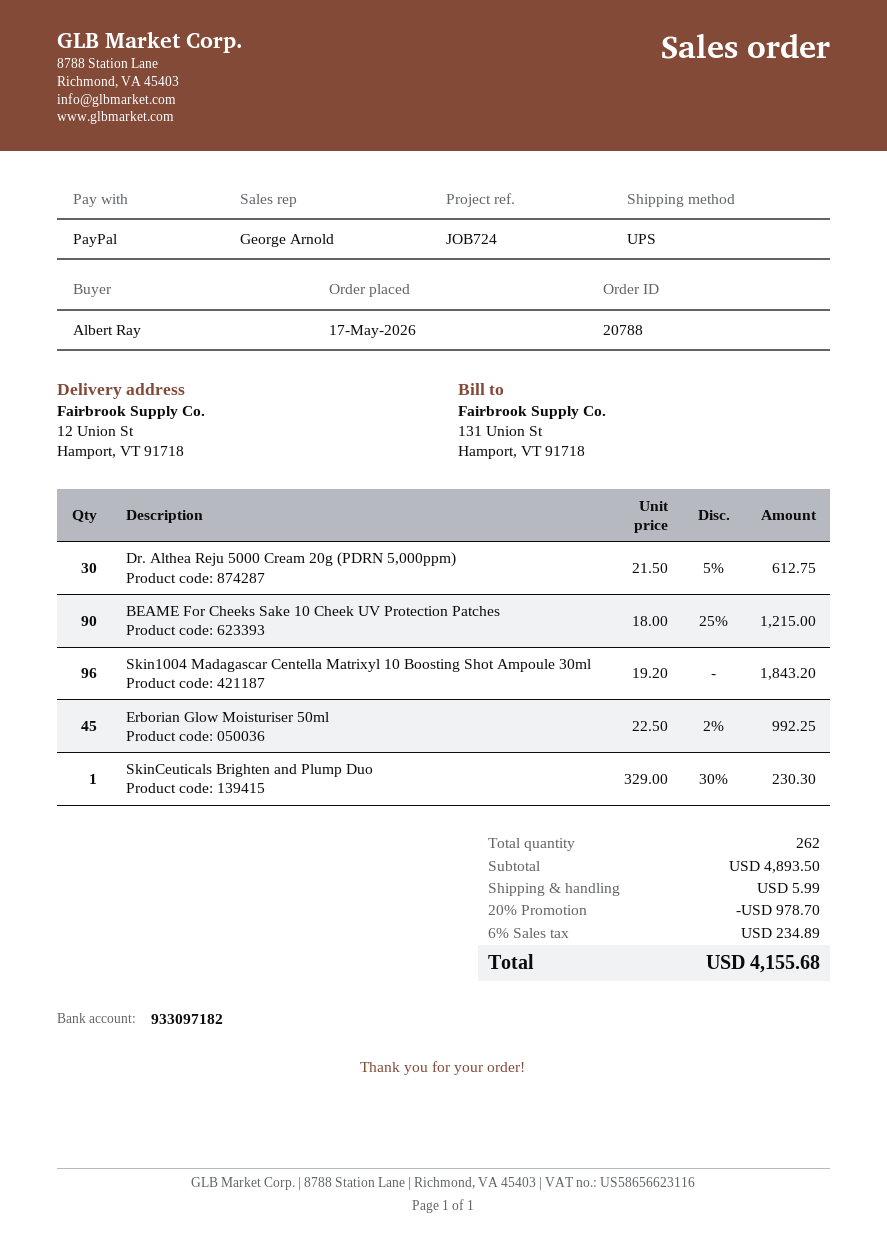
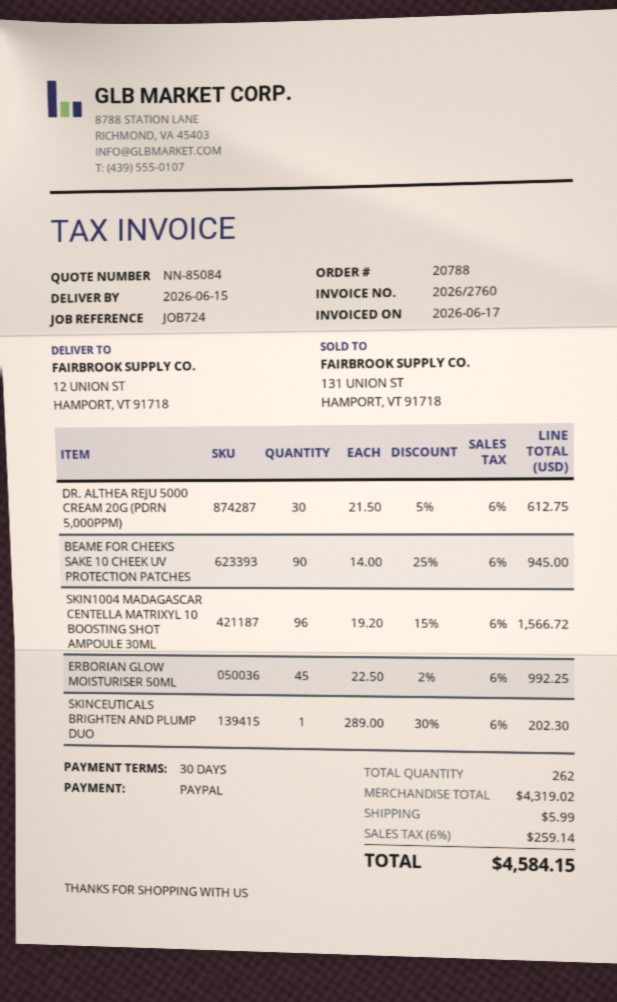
BEAME For Cheeks Sake 10 Cheek UV Protection Patches: 90 x 18.00 - 25% = 1215.00 -> 90 x 14.00 - 25% = 945.00
Skin1004 Madagascar Centella Matrixyl 10 Boosting Shot Ampoule 30ml: 96 x 19.20 = 1843.20 -> 96 x 19.20 - 15% = 1566.72
SkinCeuticals Brighten and Plump Duo: 1 x 329.00 - 30% = 230.30 -> 1 x 289.00 - 30% = 202.30
subtotal: 4893.50 -> 4319.02
discount: 20% = 978.70 -> none
tax: 6% = 234.89 -> 6% = 259.14
total: 4155.68 -> 4584.15

